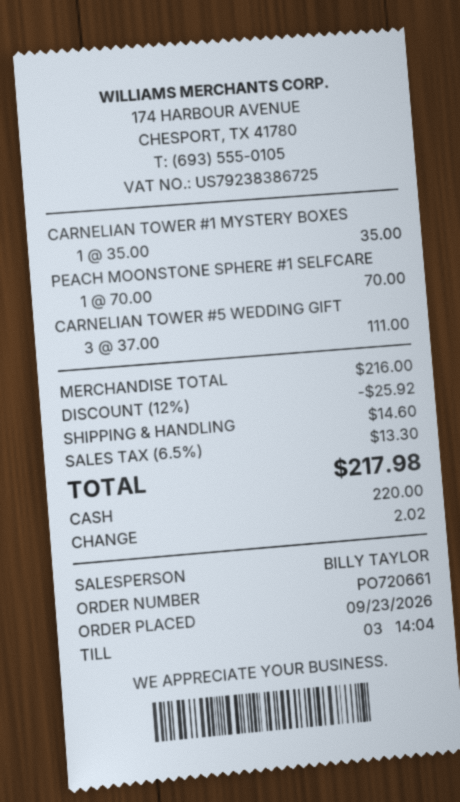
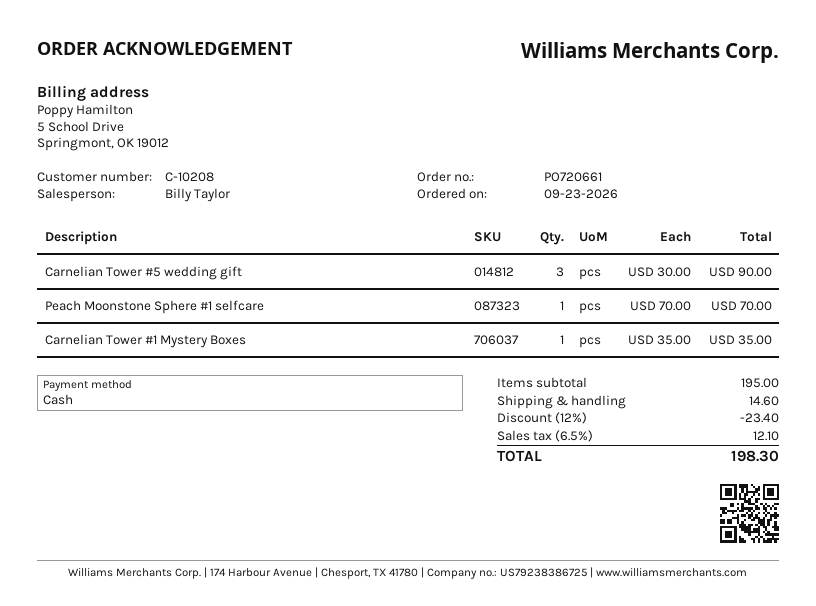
CARNELIAN TOWER #5 WEDDING GIFT: 3 x 37.00 = 111.00 -> 3 x 30.00 = 90.00
subtotal: 216.00 -> 195.00
discount: 12% = 25.92 -> 12% = 23.40
tax: 6.5% = 13.30 -> 6.5% = 12.10
total: 217.98 -> 198.30

